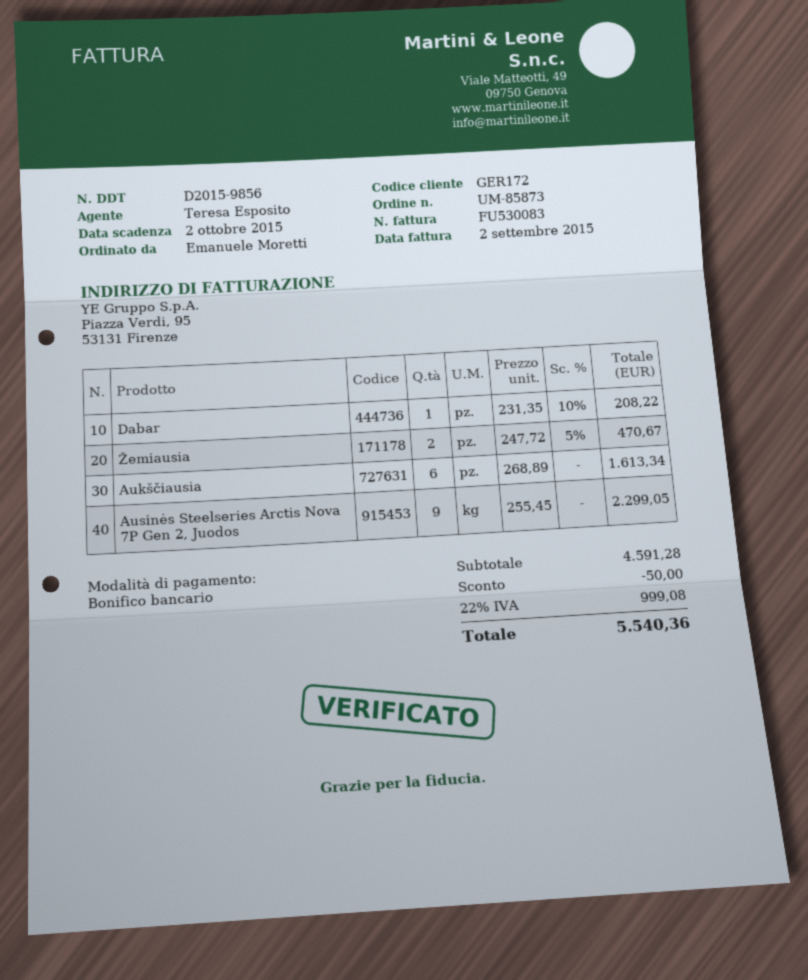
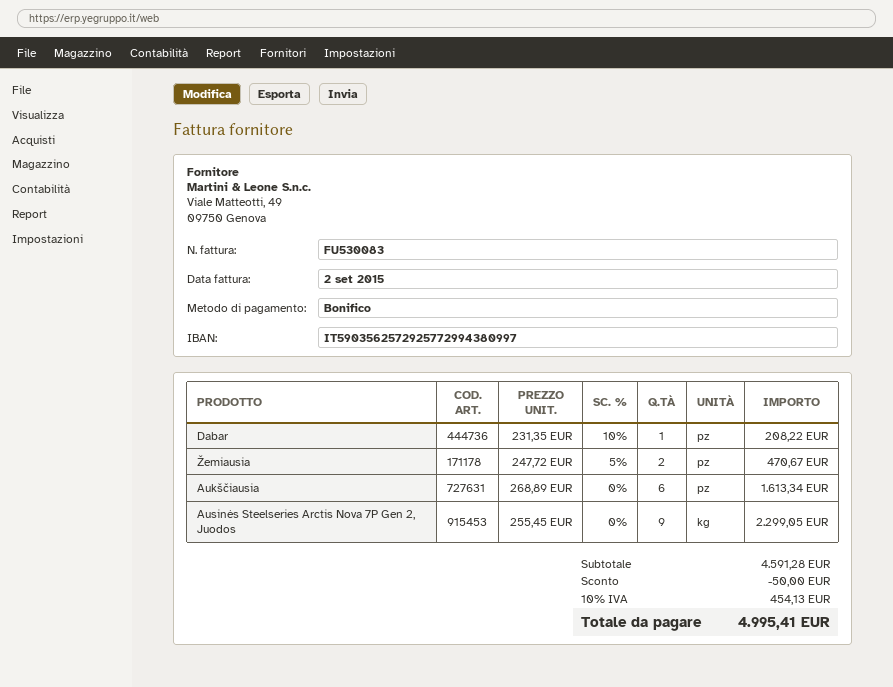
tax: 22% = 999.08 -> 10% = 454.13
total: 5540.36 -> 4995.41

